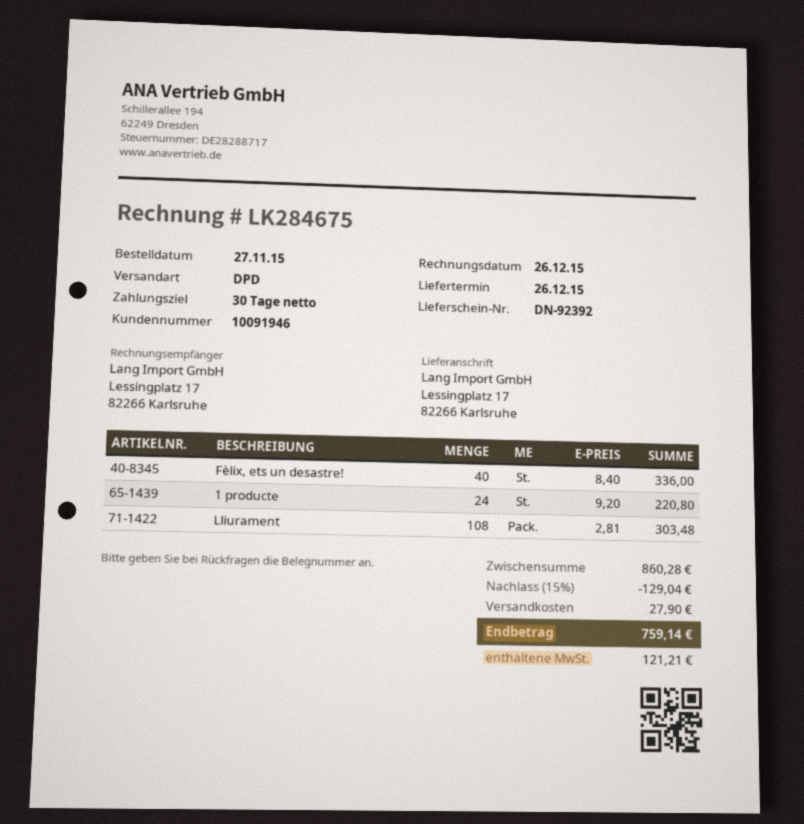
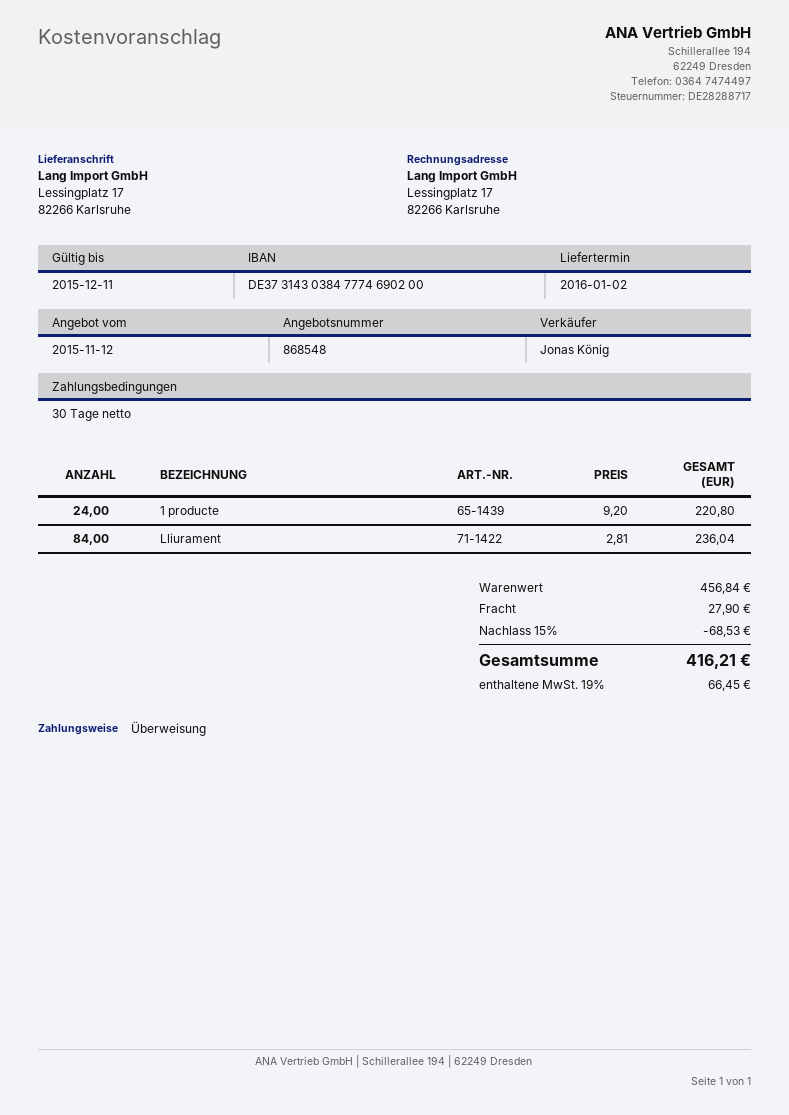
delivery date: 2015-12-26 -> 2016-01-02
Fèlix, ets un desastre!: 40 x 8.40 = 336.00 -> none
Lliurament: 108 x 2.81 = 303.48 -> 84 x 2.81 = 236.04
subtotal: 860.28 -> 456.84
discount: 15% = 129.04 -> 15% = 68.53
tax: 121.21 -> 66.45
total: 759.14 -> 416.21

